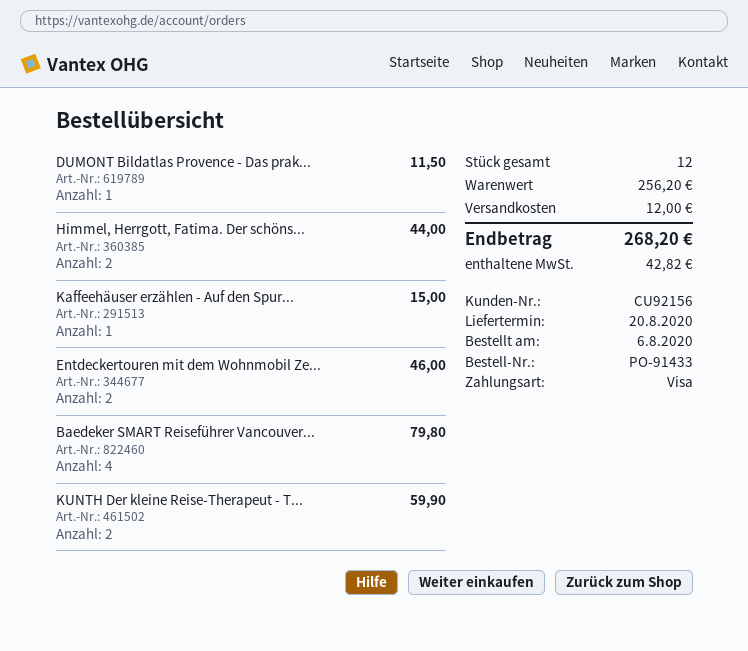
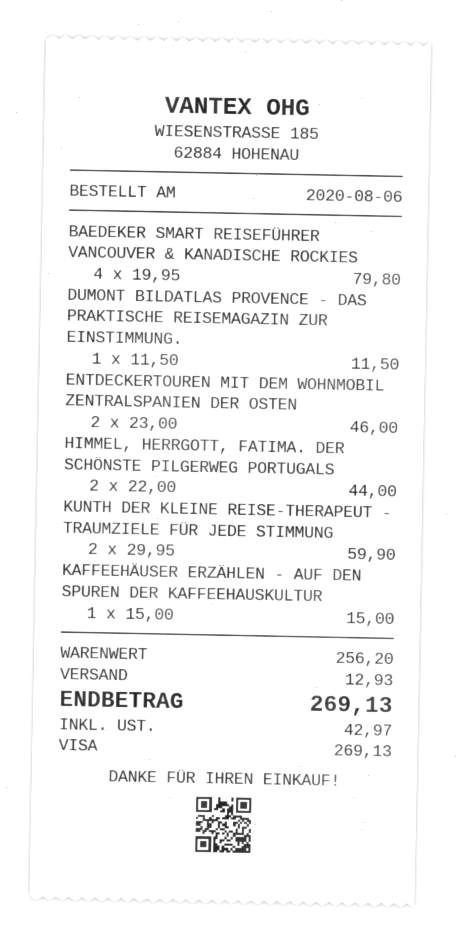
shipping: 12.00 -> 12.93
tax: 42.82 -> 42.97
total: 268.20 -> 269.13

